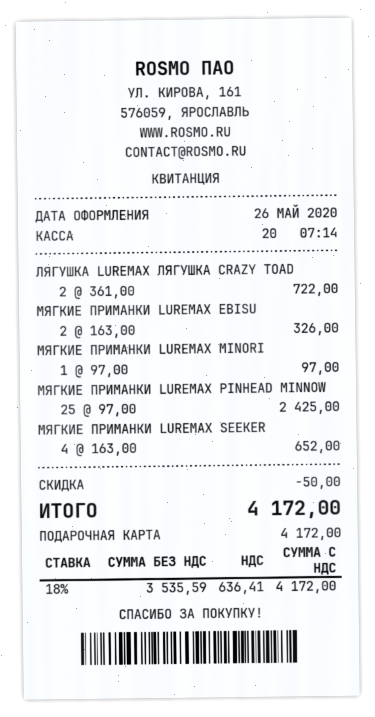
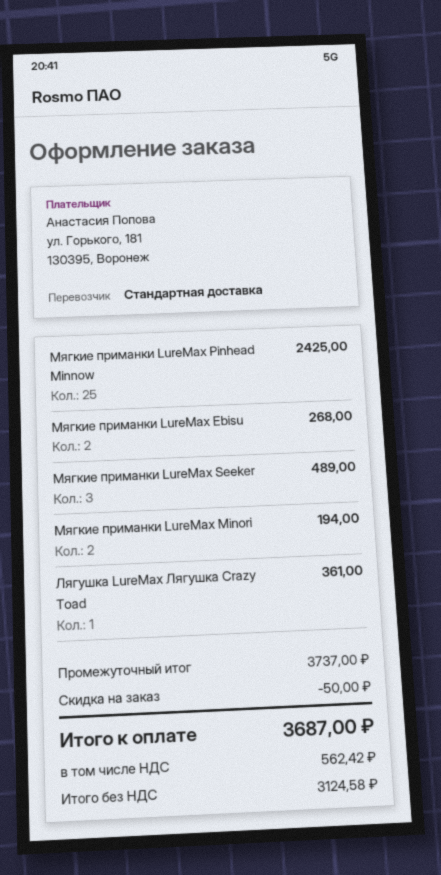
ЛЯГУШКА LUREMAX ЛЯГУШКА CRAZY TOAD: 2 for 722.00 -> 1 for 361.00
МЯГКИЕ ПРИМАНКИ LUREMAX EBISU: 2 for 326.00 -> 2 for 268.00
МЯГКИЕ ПРИМАНКИ LUREMAX MINORI: 1 for 97.00 -> 2 for 194.00
МЯГКИЕ ПРИМАНКИ LUREMAX SEEKER: 4 for 652.00 -> 3 for 489.00
net: 3535.59 -> 3124.58
tax: 636.41 -> 562.42
total: 4172.00 -> 3687.00

